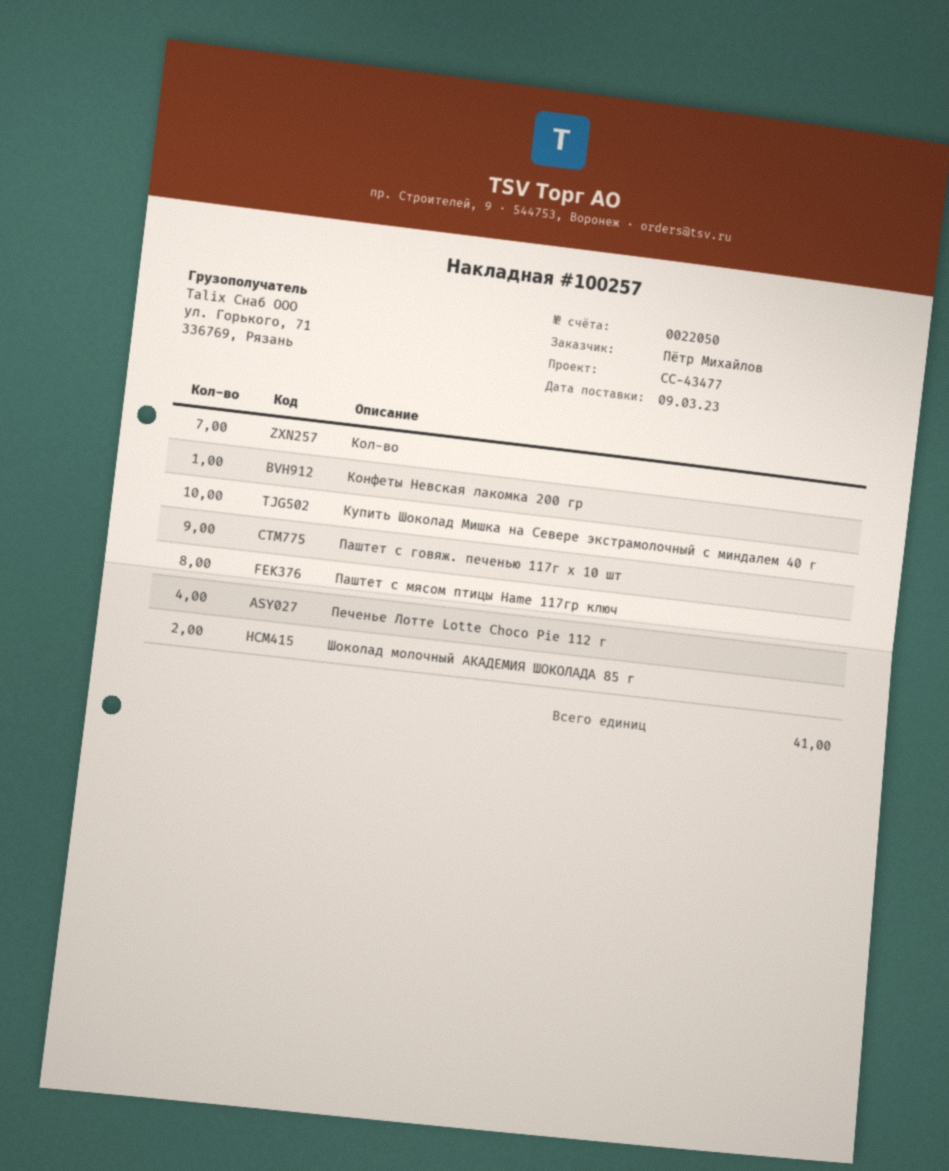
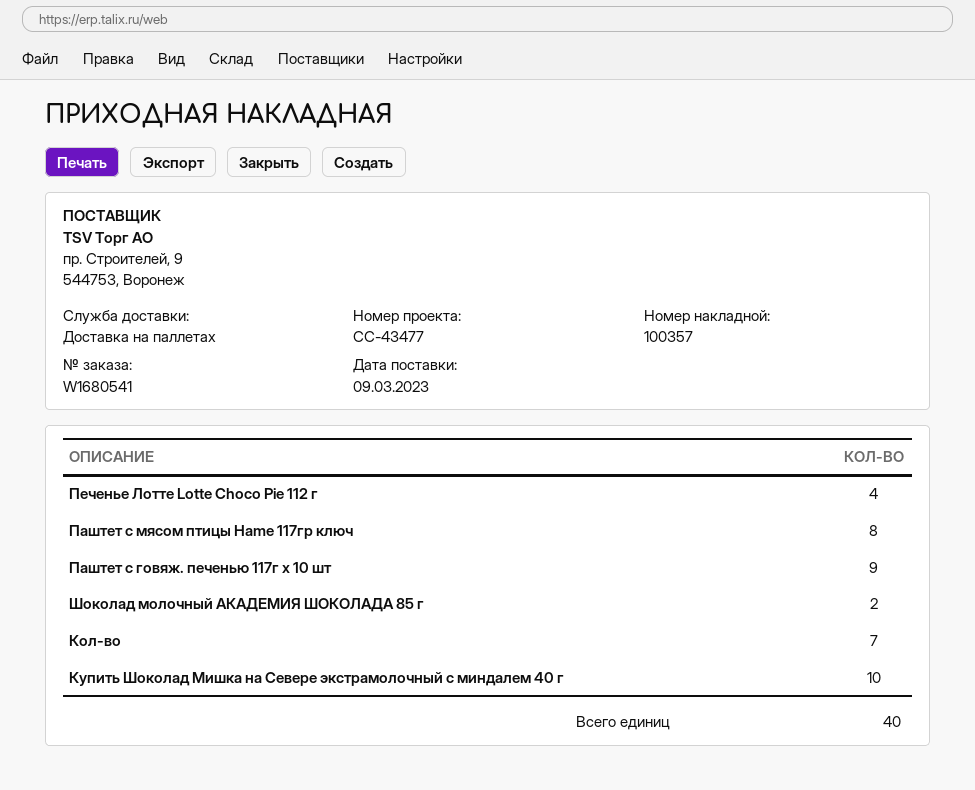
delivery note number: 100257 -> 100357
Конфеты Невская лакомка 200 гр: 1 -> none
total quantity: 41 -> 40

